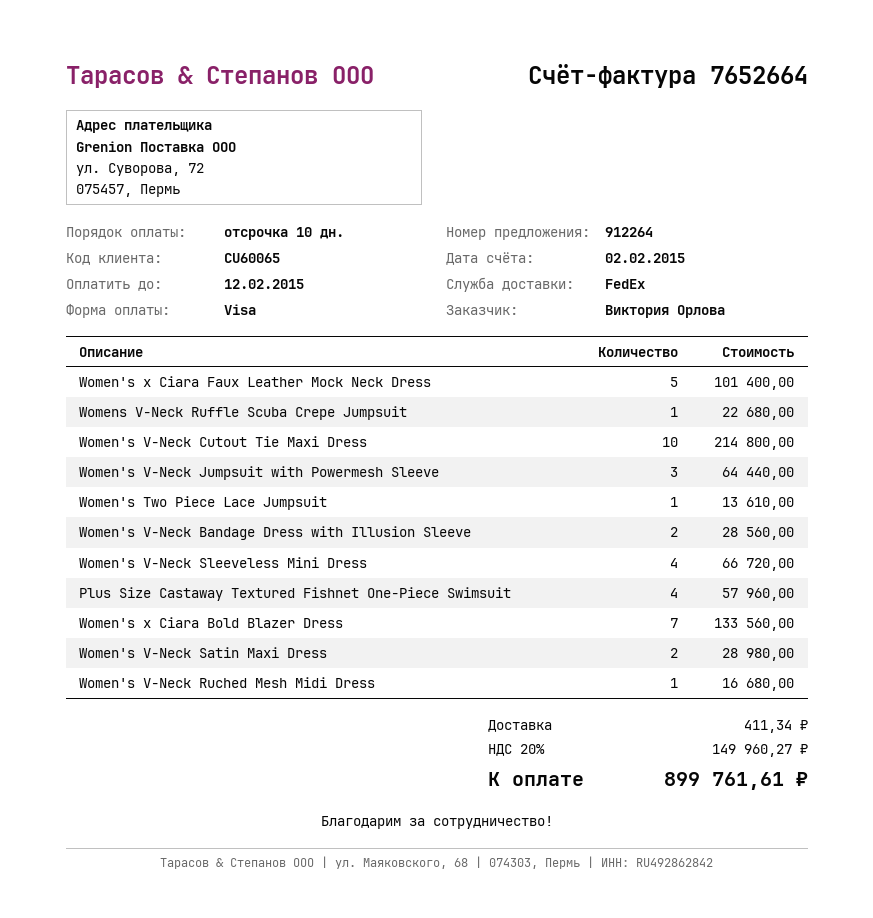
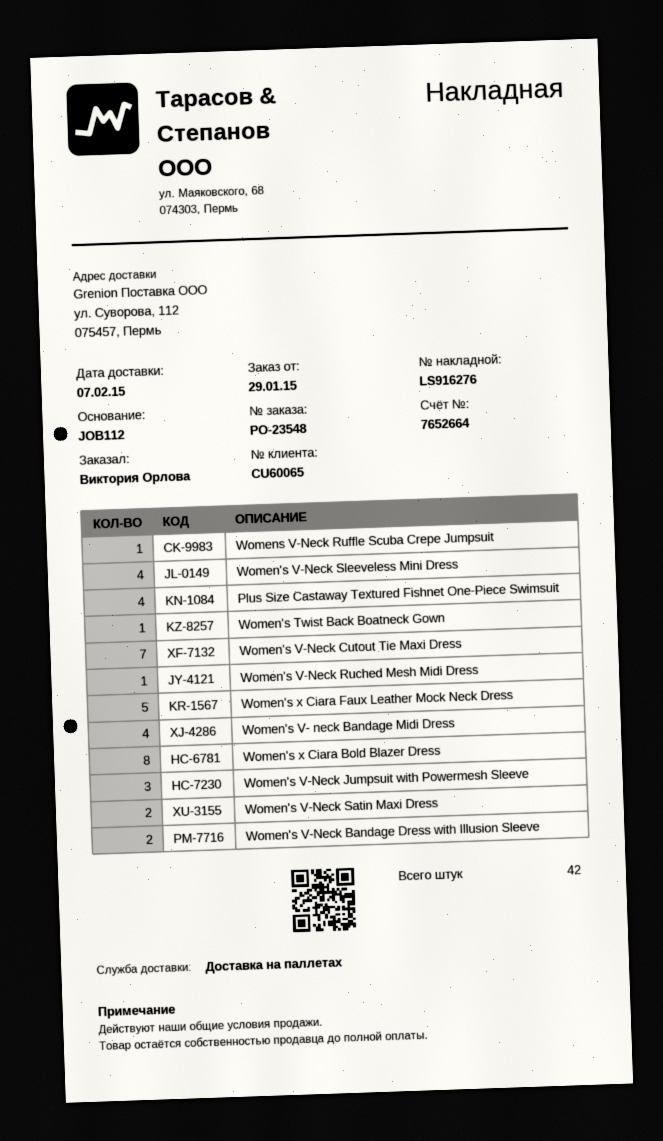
shipping method: FedEx -> pallet freight
Women's V-Neck Cutout Tie Maxi Dress: 10 -> 7
Women's Two Piece Lace Jumpsuit: 1 -> none
Women's x Ciara Bold Blazer Dress: 7 -> 8
Women's Twist Back Boatneck Gown: none -> 1
Women's V- neck Bandage Midi Dress: none -> 4

